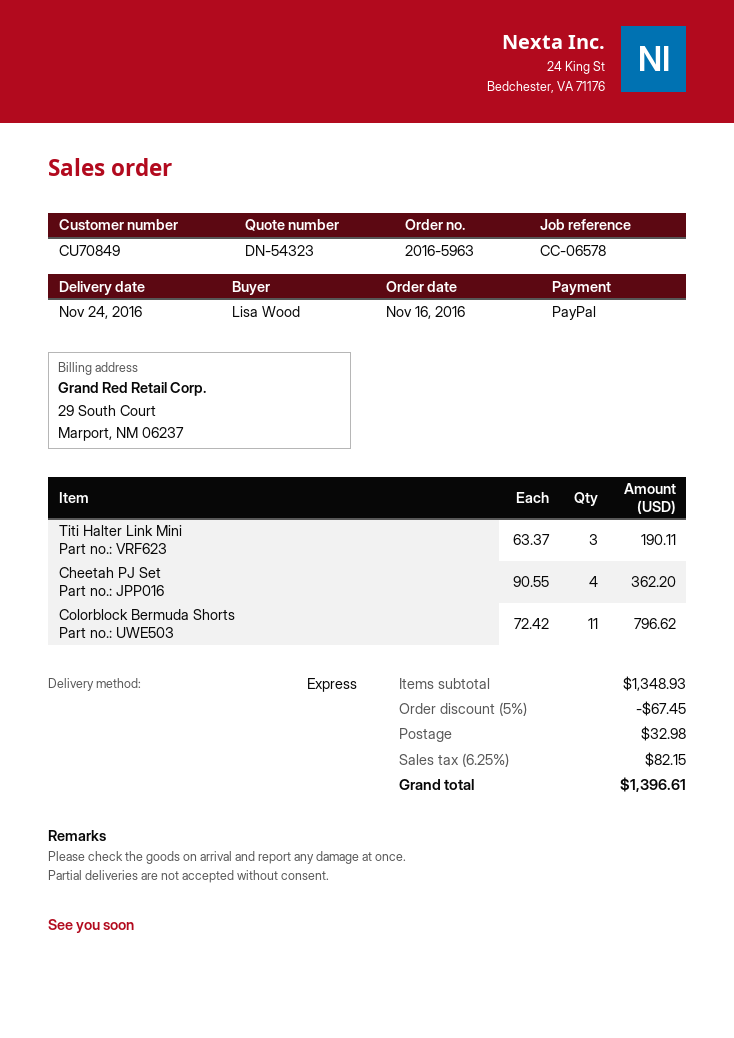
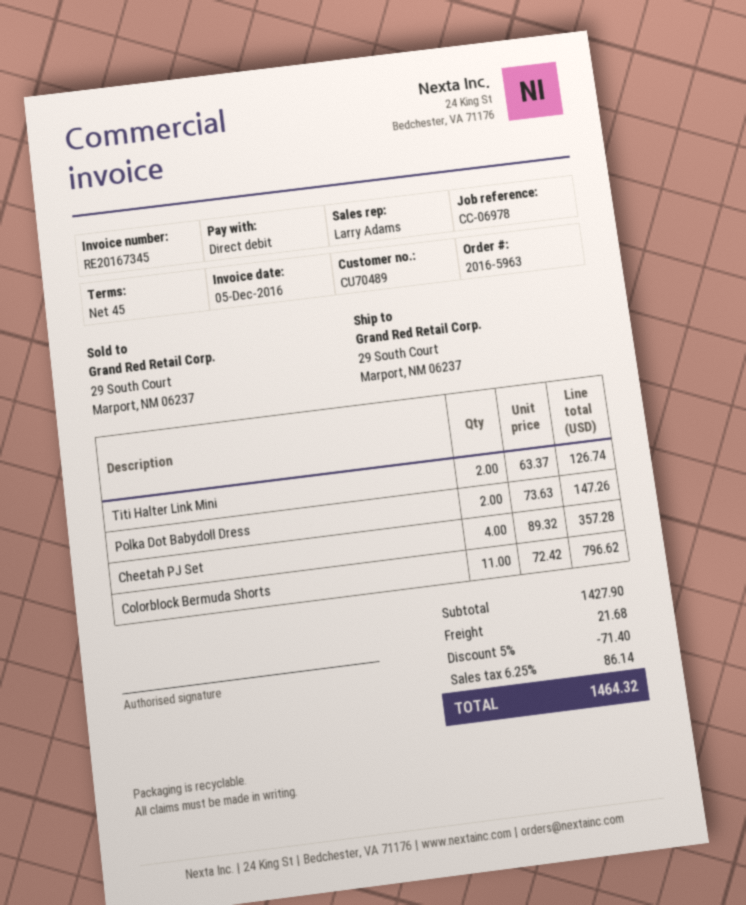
customer number: CU70849 -> CU70489
reference: CC-06578 -> CC-06978
payment method: PayPal -> direct debit
Titi Halter Link Mini: 3 x 63.37 = 190.11 -> 2 x 63.37 = 126.74
Cheetah PJ Set: 4 x 90.55 = 362.20 -> 4 x 89.32 = 357.28
Polka Dot Babydoll Dress: none -> 2 x 73.63 = 147.26
subtotal: 1348.93 -> 1427.90
discount: 5% = 67.45 -> 5% = 71.40
shipping: 32.98 -> 21.68
tax: 6.25% = 82.15 -> 6.25% = 86.14
total: 1396.61 -> 1464.32

